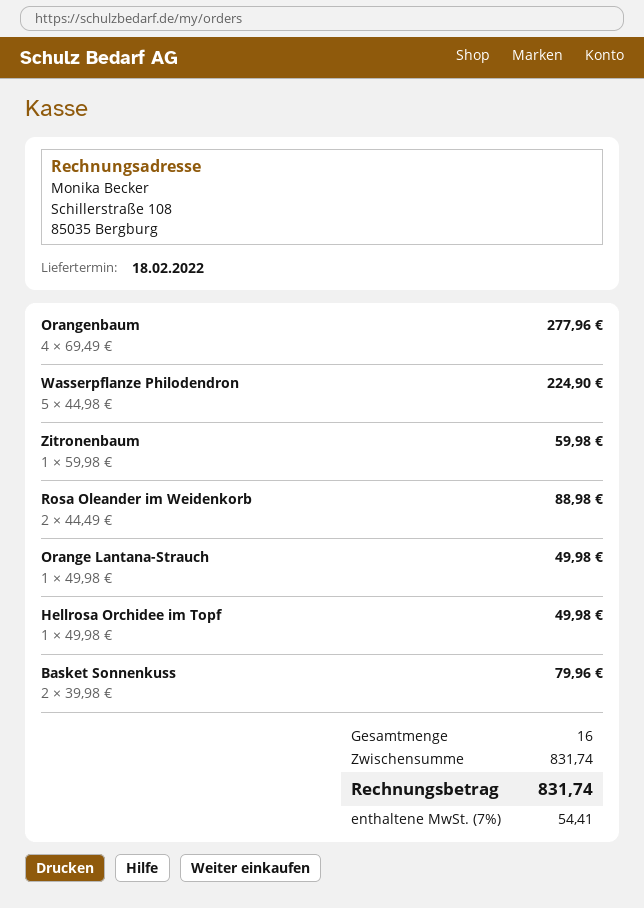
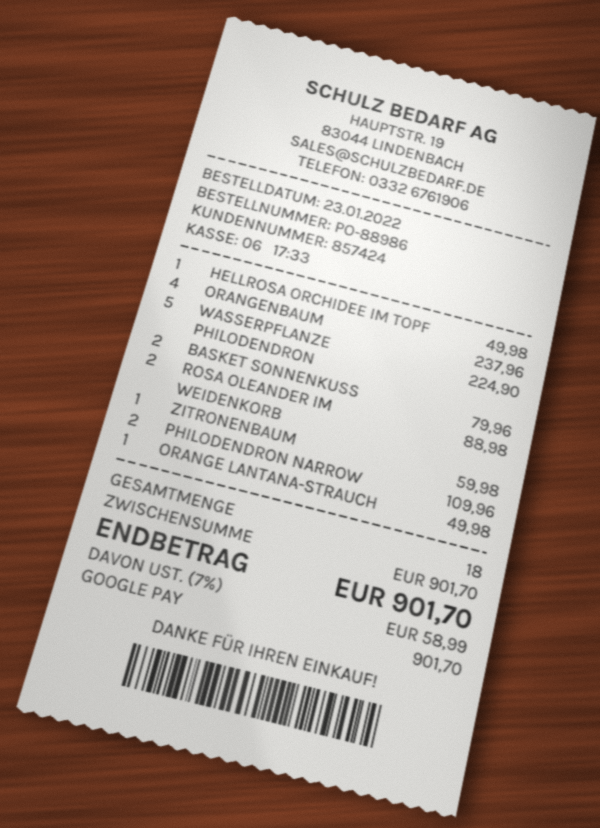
Orangenbaum: 4 for 277.96 -> 4 for 237.96
PHILODENDRON NARROW: none -> 2 for 109.96
total quantity: 16 -> 18
subtotal: 831.74 -> 901.70
tax: 7% = 54.41 -> 7% = 58.99
total: 831.74 -> 901.70

